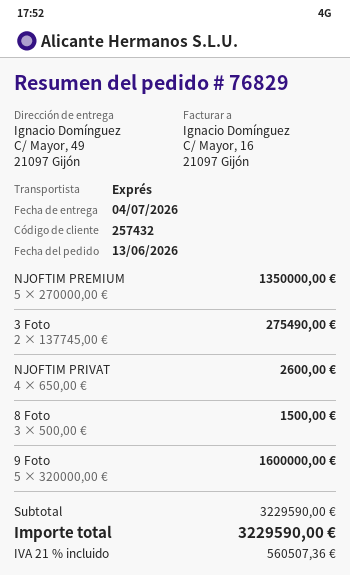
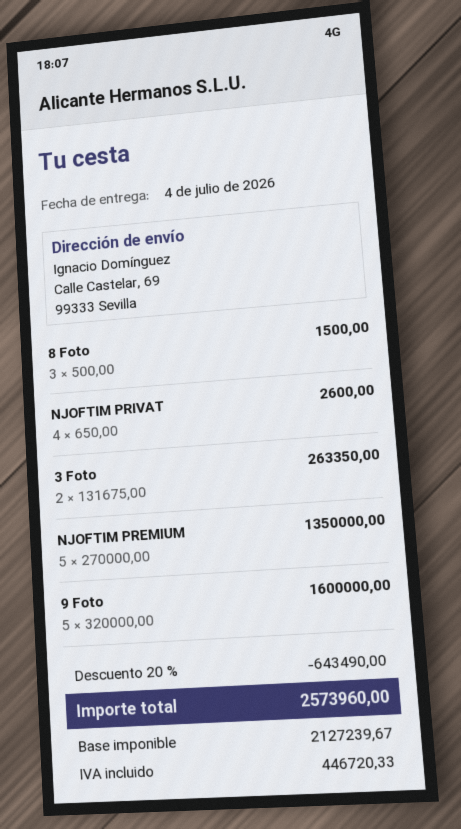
ship to: C/ Mayor, 49, 21097 Gijón -> Calle Castelar, 69, 99333 Sevilla
3 Foto: 2 x 137745.00 = 275490.00 -> 2 x 131675.00 = 263350.00
discount: none -> 20% = 643490.00
tax: 560507.36 -> 446720.33
total: 3229590.00 -> 2573960.00

